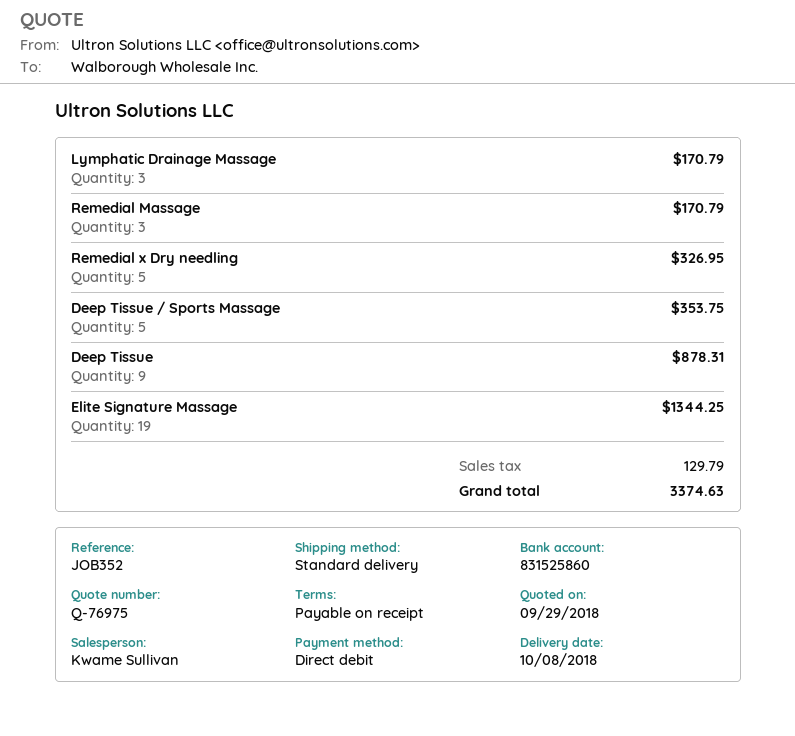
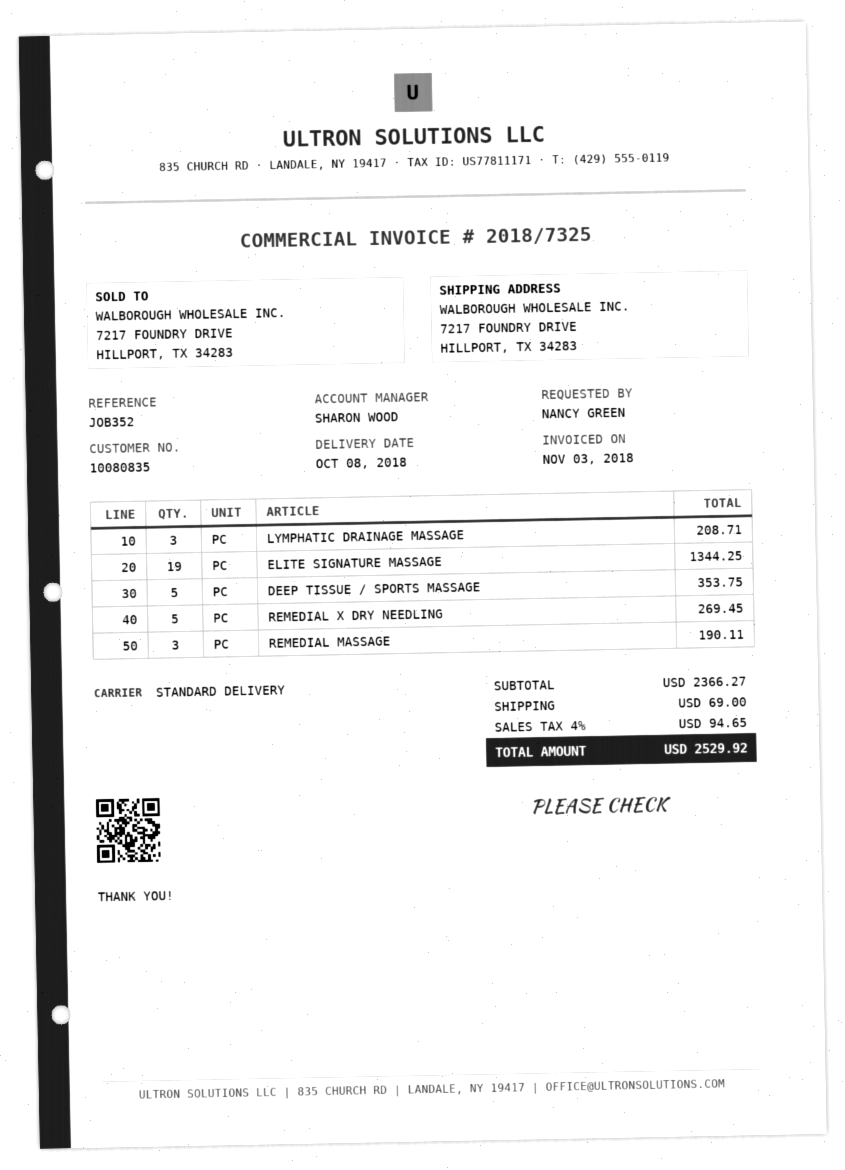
sales rep: Kwame Sullivan -> SHARON WOOD
Lymphatic Drainage Massage: 3 for 170.79 -> 3 for 208.71
Remedial Massage: 3 for 170.79 -> 3 for 190.11
Remedial x Dry needling: 5 for 326.95 -> 5 for 269.45
Deep Tissue: 9 for 878.31 -> none
shipping: none -> 69.00
tax: 129.79 -> 94.65
total: 3374.63 -> 2529.92

